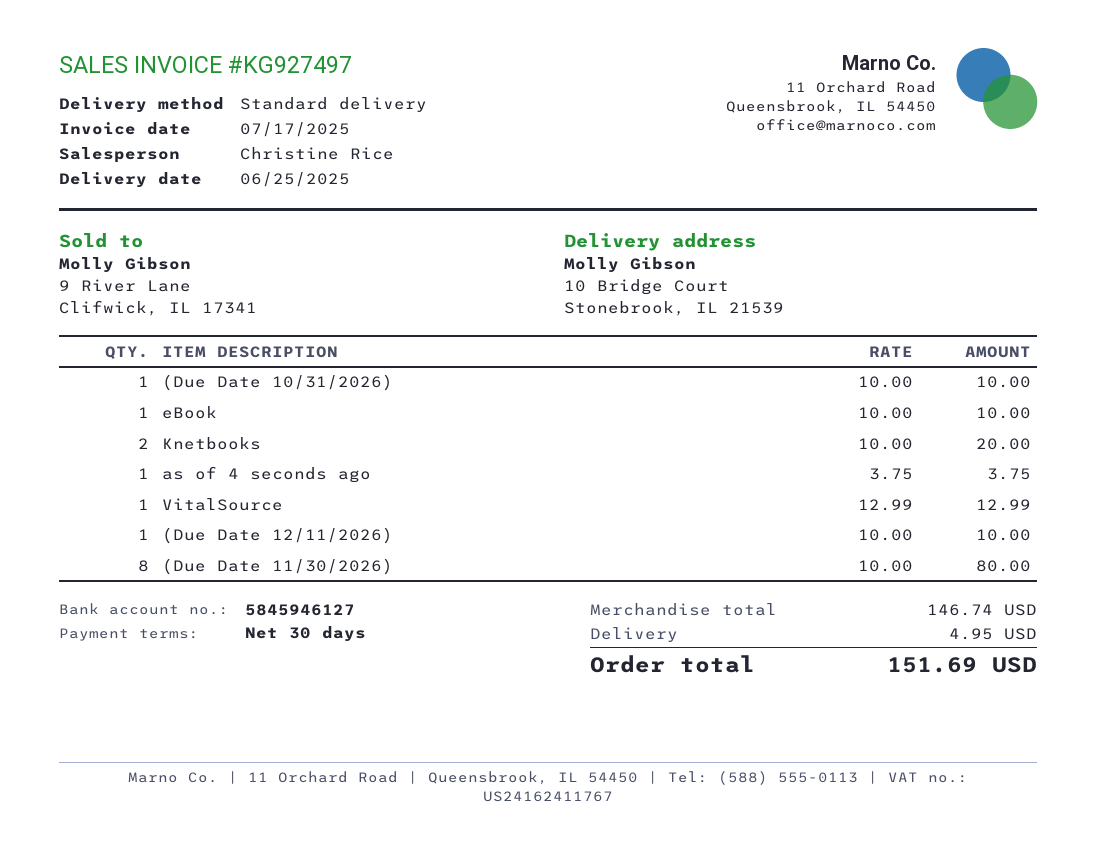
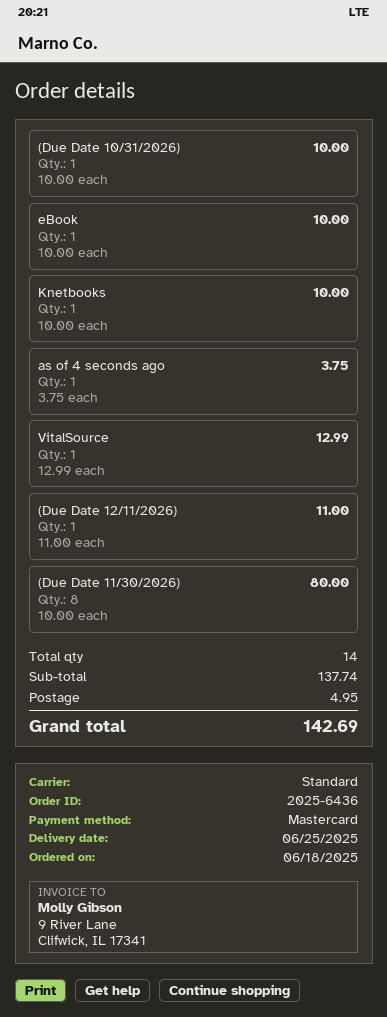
Knetbooks: 2 x 10.00 = 20.00 -> 1 x 10.00 = 10.00
(Due Date 12/11/2026): 1 x 10.00 = 10.00 -> 1 x 11.00 = 11.00
subtotal: 146.74 -> 137.74
total: 151.69 -> 142.69

